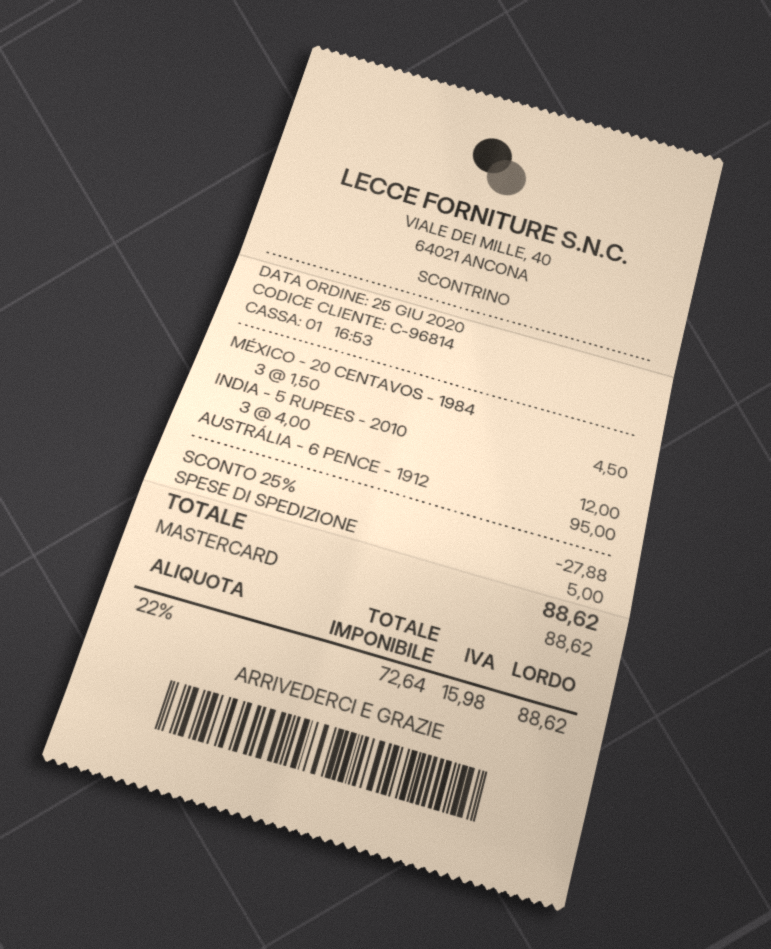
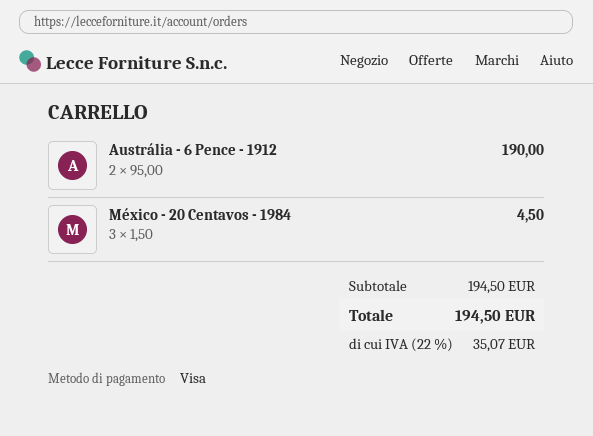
payment method: Mastercard -> Visa
INDIA - 5 RUPEES - 2010: 3 x 4.00 = 12.00 -> none
AUSTRÁLIA - 6 PENCE - 1912: 1 x 95.00 = 95.00 -> 2 x 95.00 = 190.00
discount: 25% = 27.88 -> none
shipping: 5.00 -> none
tax: 22% = 15.98 -> 22% = 35.07
total: 88.62 -> 194.50

